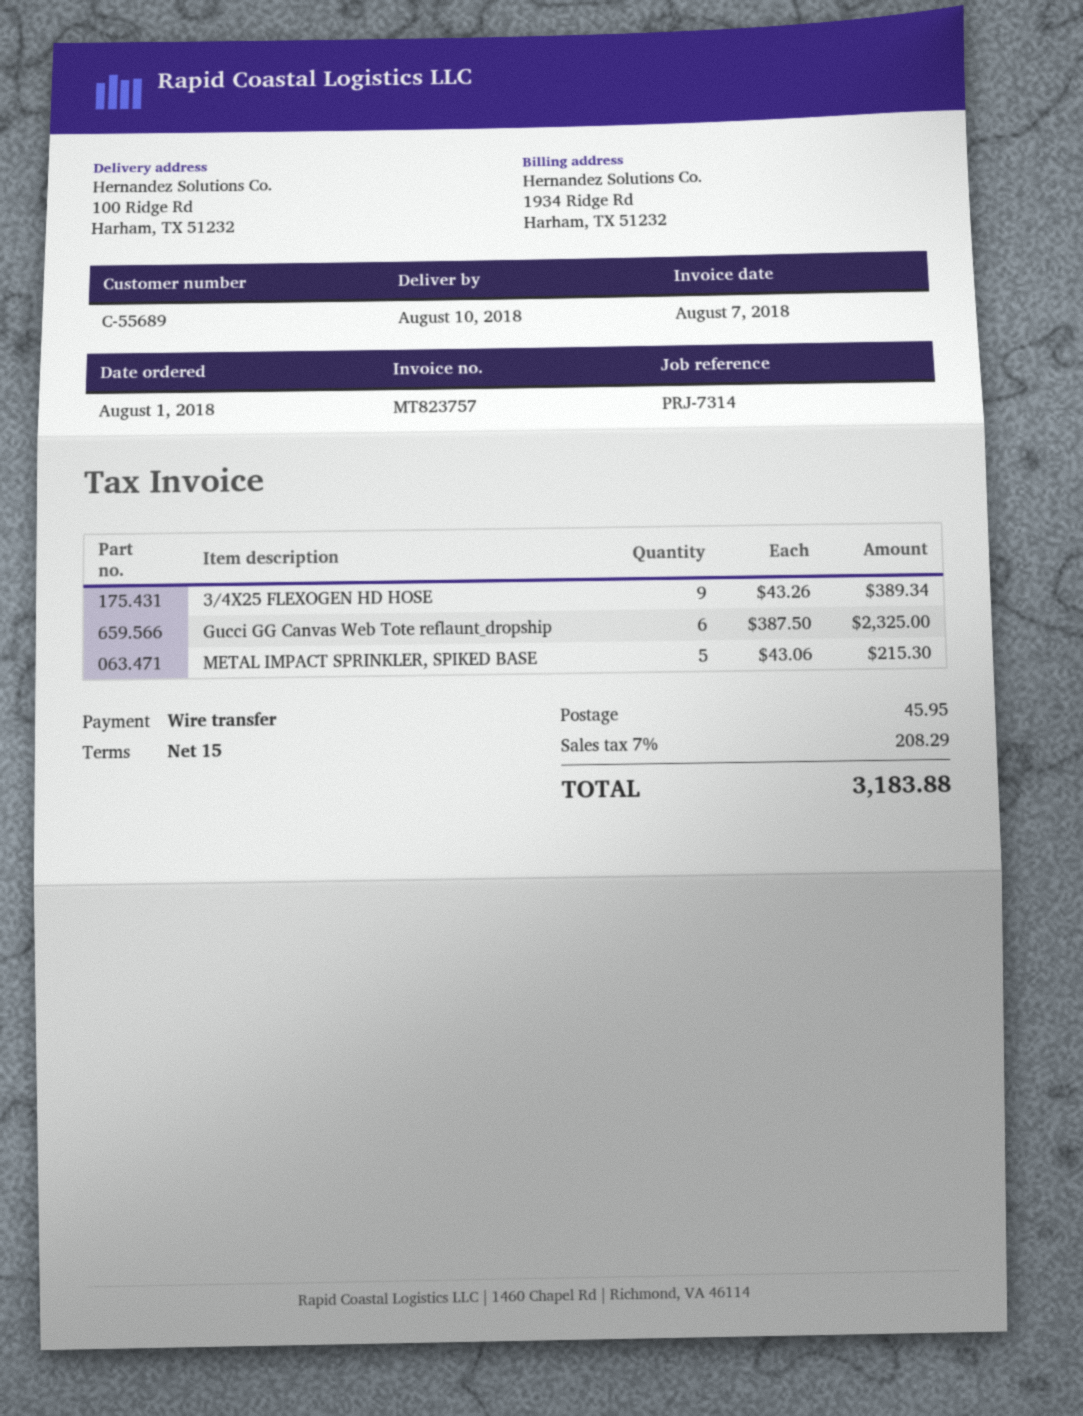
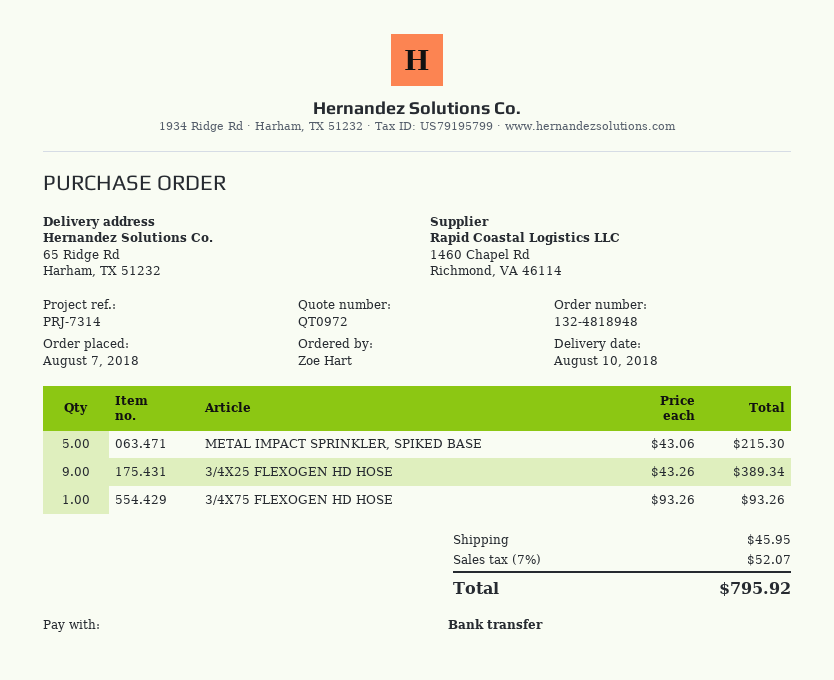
order date: 2018-08-01 -> 2018-08-07
ship to: 100 Ridge Rd, Harham, TX 51232 -> 65 Ridge Rd, Harham, TX 51232
Gucci GG Canvas Web Tote reflaunt_dropship: 6 x 387.50 = 2325.00 -> none
3/4X75 FLEXOGEN HD HOSE: none -> 1 x 93.26 = 93.26
tax: 7% = 208.29 -> 7% = 52.07
total: 3183.88 -> 795.92

